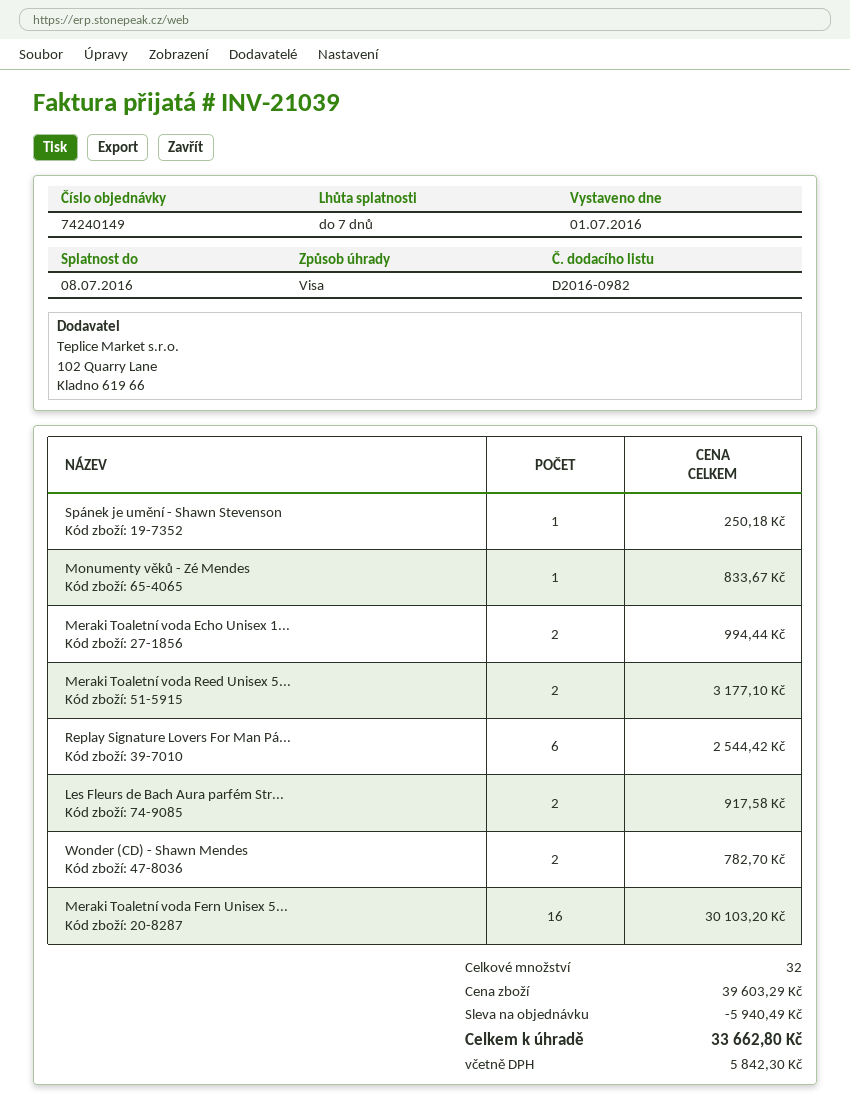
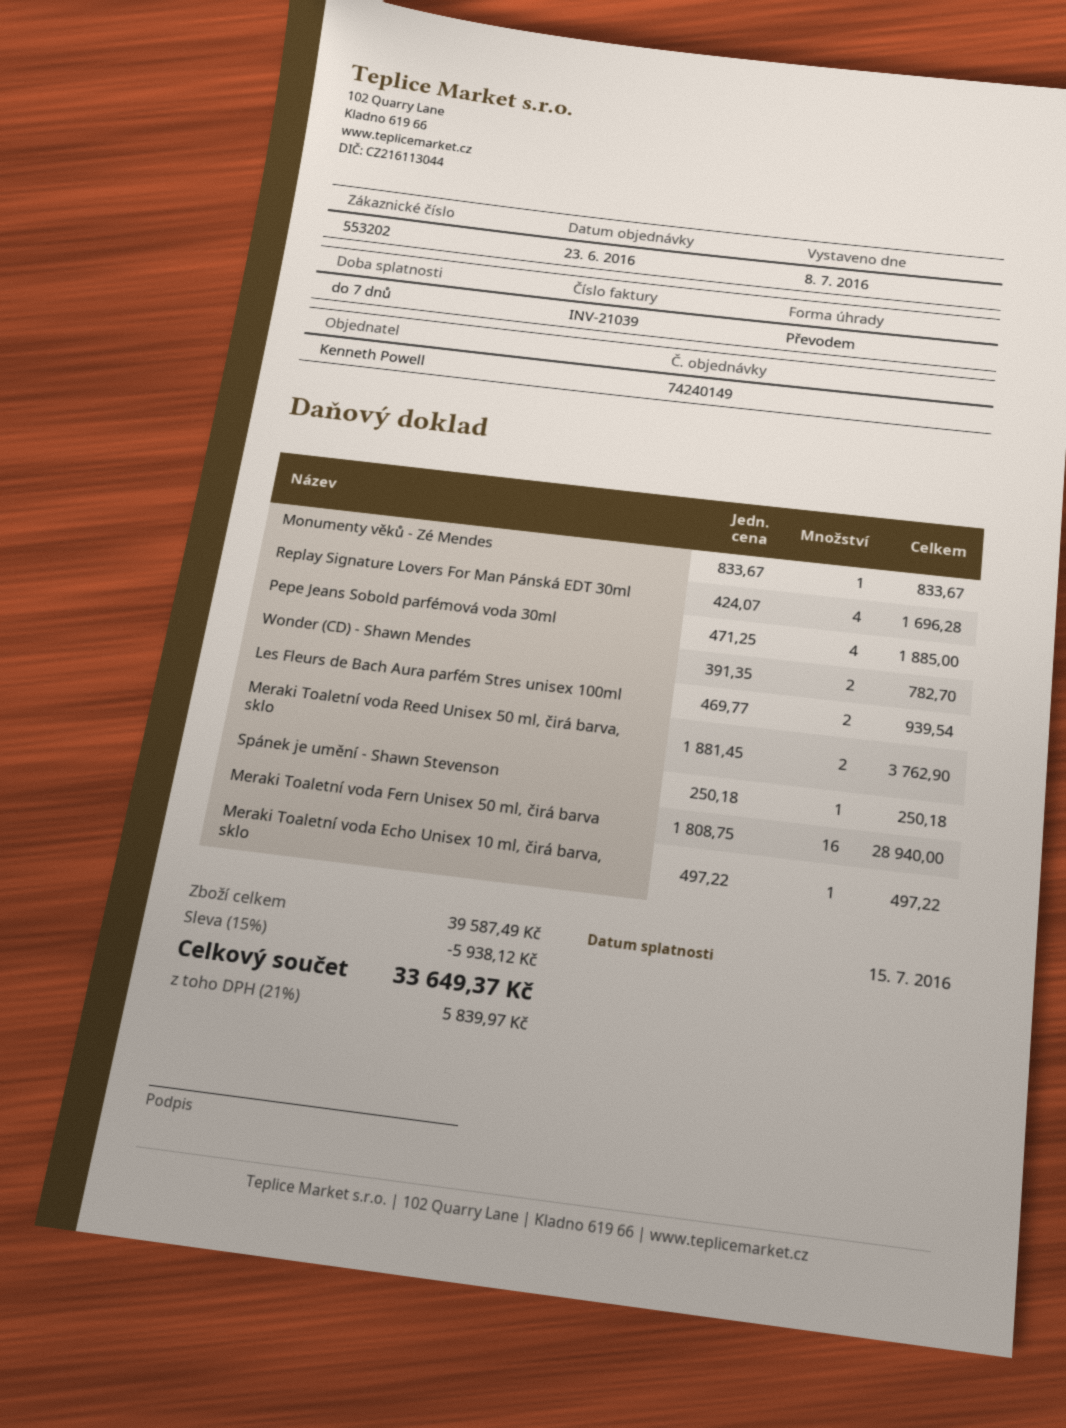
invoice date: 2016-07-01 -> 2016-07-08
due date: 2016-07-08 -> 2016-07-15
payment method: Visa -> bank transfer
Meraki Toaletní voda Echo Unisex 1...: 2 for 994.44 -> 1 for 497.22
Meraki Toaletní voda Reed Unisex 5...: 2 for 3177.10 -> 2 for 3762.90
Replay Signature Lovers For Man Pá...: 6 for 2544.42 -> 4 for 1696.28
Les Fleurs de Bach Aura parfém Str...: 2 for 917.58 -> 2 for 939.54
Meraki Toaletní voda Fern Unisex 5...: 16 for 30103.20 -> 16 for 28940.00
Pepe Jeans Sobold parfémová voda 30ml: none -> 4 for 1885.00
subtotal: 39603.29 -> 39587.49
discount: 5940.49 -> 5938.12
tax: 5842.30 -> 5839.97
total: 33662.80 -> 33649.37

